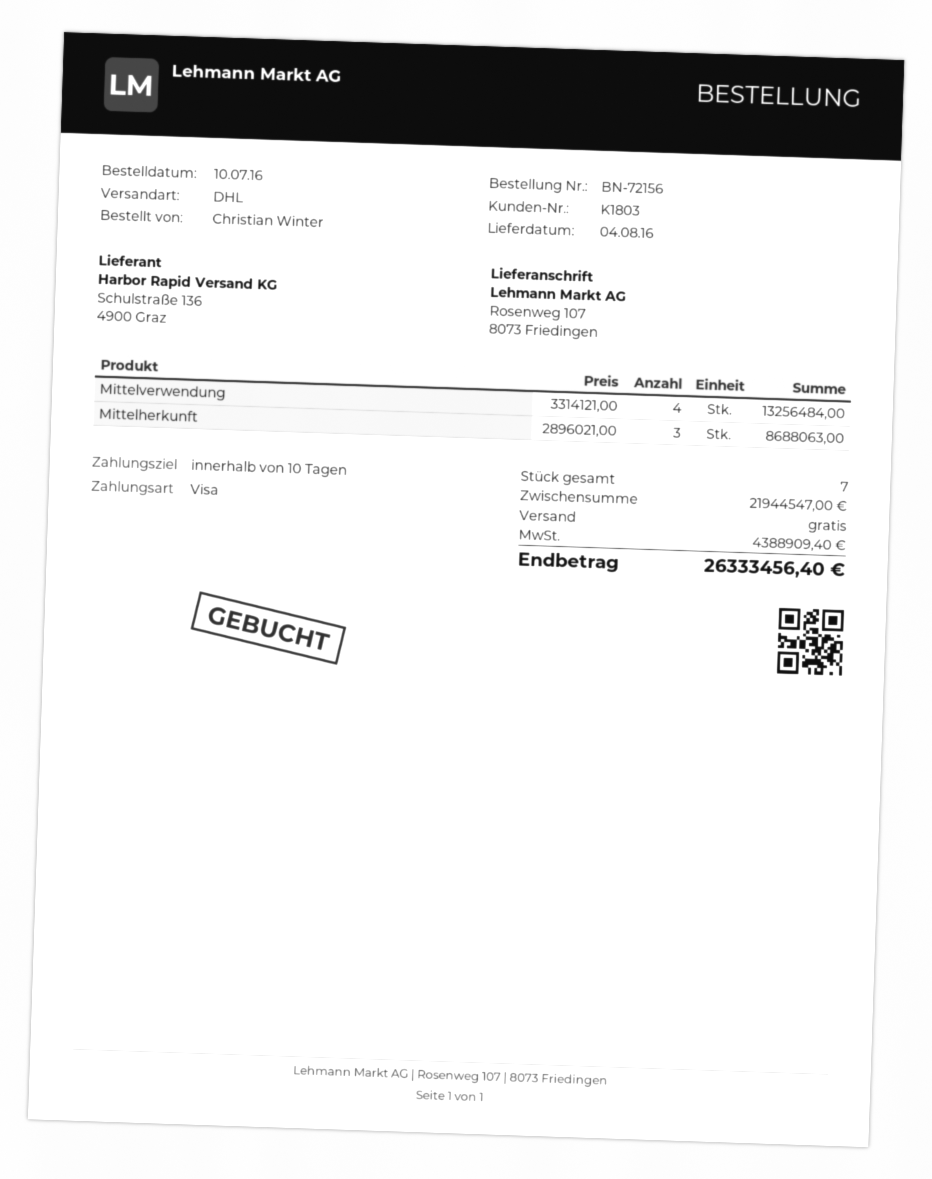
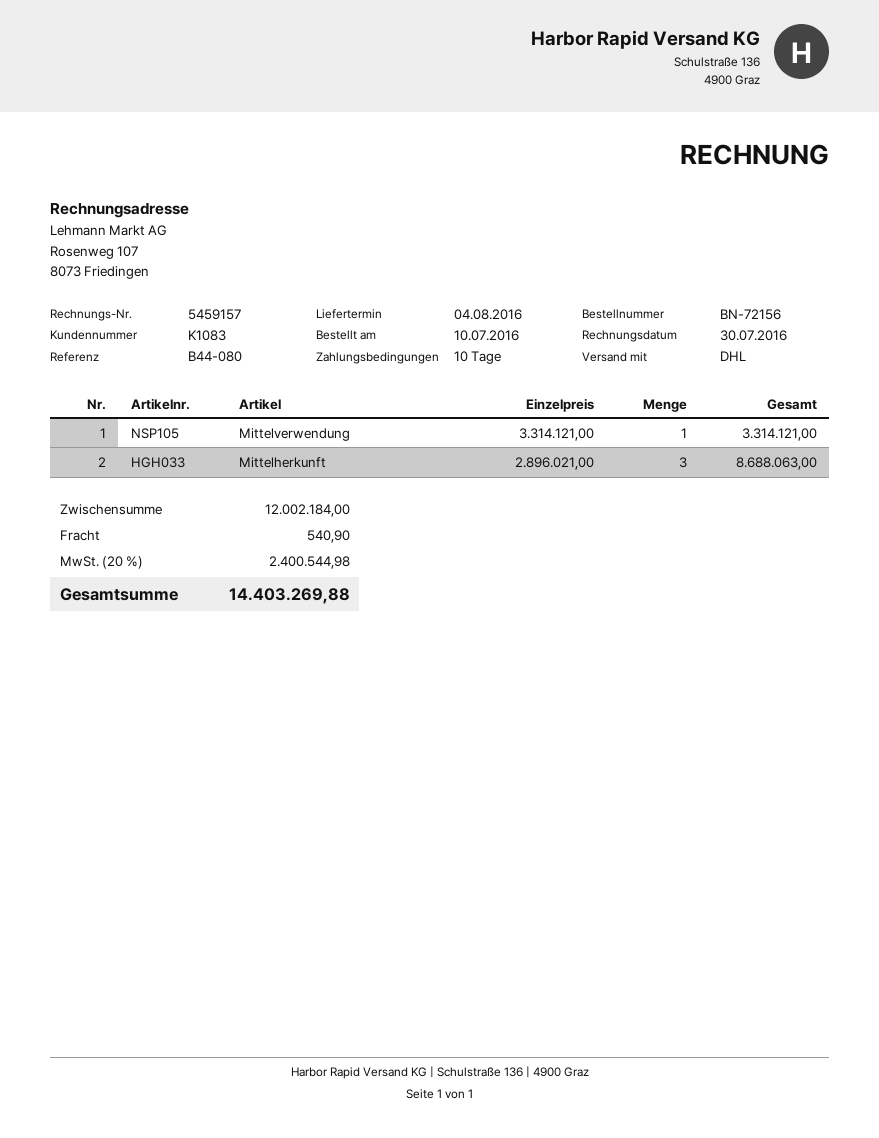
customer number: K1803 -> K1083
Mittelverwendung: 4 x 3314121.00 = 13256484.00 -> 1 x 3314121.00 = 3314121.00
subtotal: 21944547.00 -> 12002184.00
shipping: 0.00 -> 540.90
tax: 4388909.40 -> 2400544.98
total: 26333456.40 -> 14403269.88

